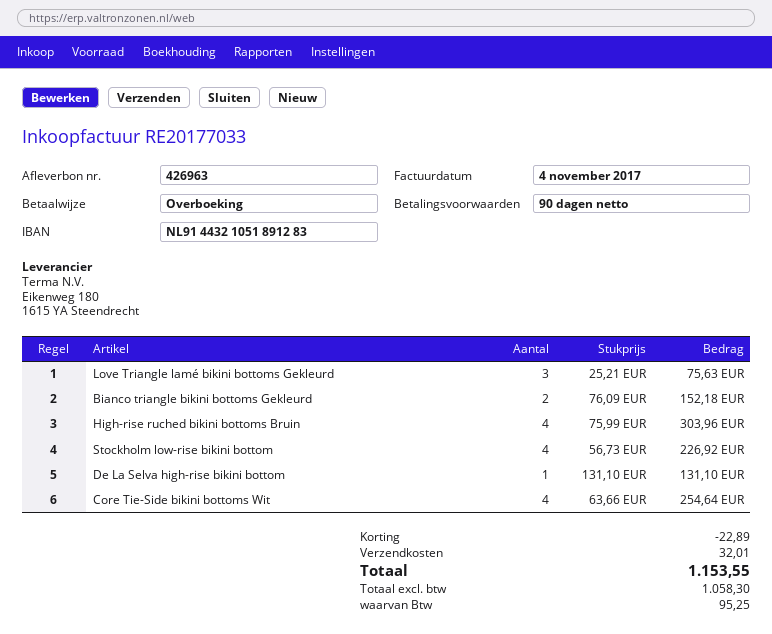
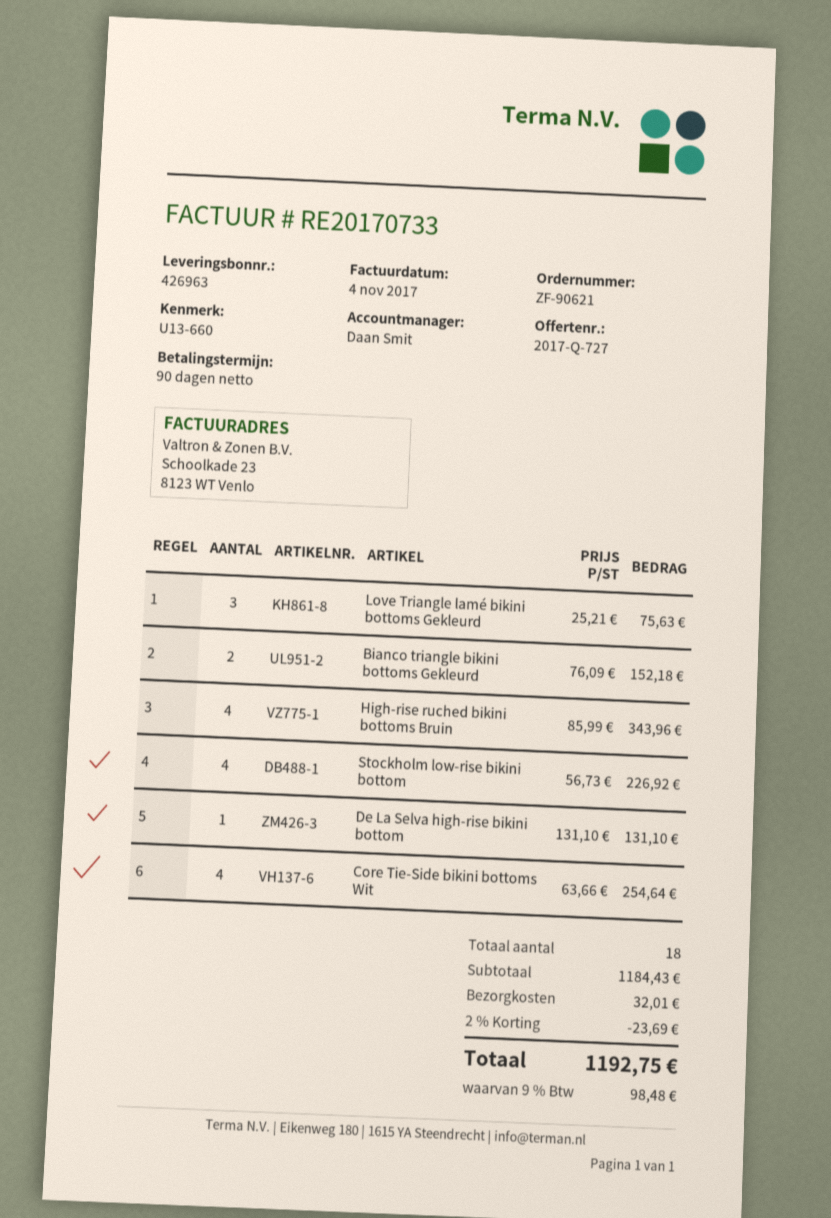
invoice number: RE20177033 -> RE20170733
High-rise ruched bikini bottoms Bruin: 4 x 75.99 = 303.96 -> 4 x 85.99 = 343.96
discount: 22.89 -> 23.69
tax: 95.25 -> 98.48
total: 1153.55 -> 1192.75

